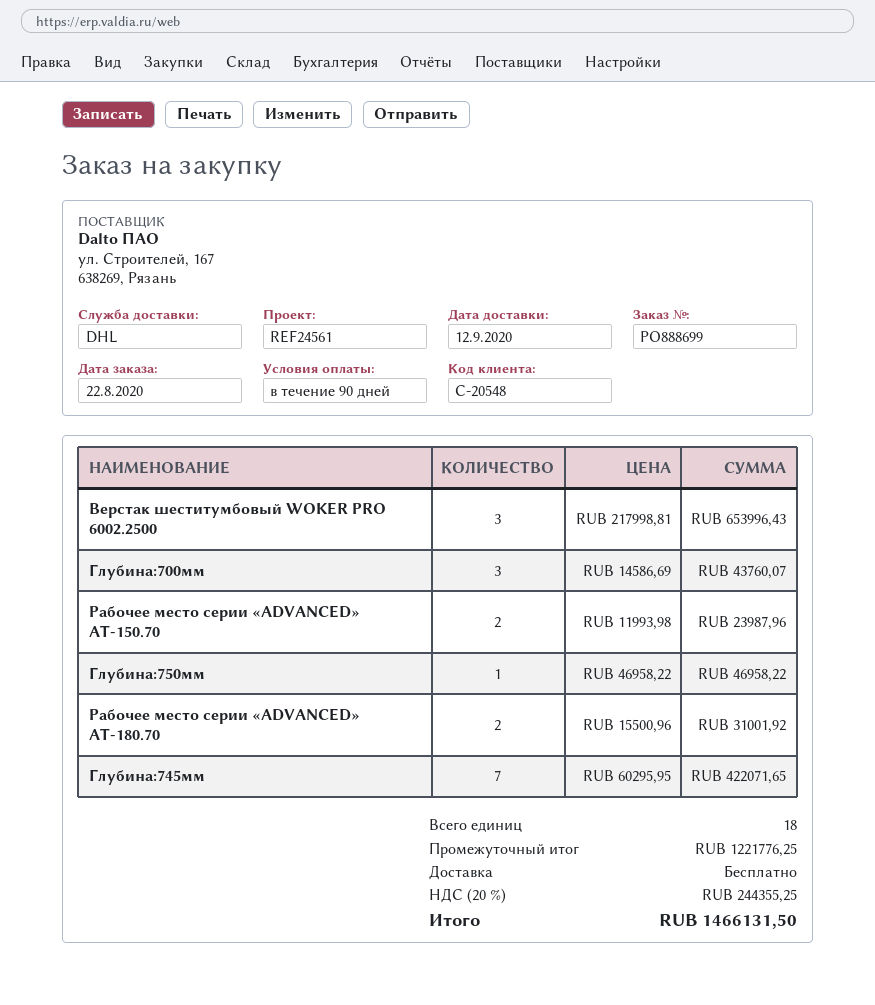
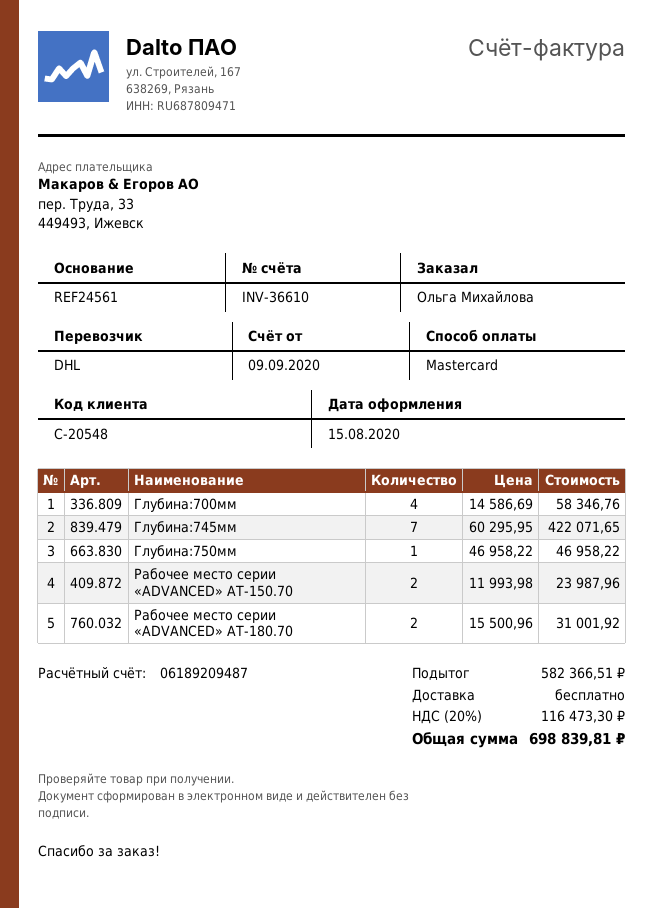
order date: 2020-08-22 -> 2020-08-15
Верстак шеститумбовый WOKER PRO 6002.2500: 3 x 217998.81 = 653996.43 -> none
Глубина:700мм: 3 x 14586.69 = 43760.07 -> 4 x 14586.69 = 58346.76
subtotal: 1221776.25 -> 582366.51
tax: 20% = 244355.25 -> 20% = 116473.30
total: 1466131.50 -> 698839.81

